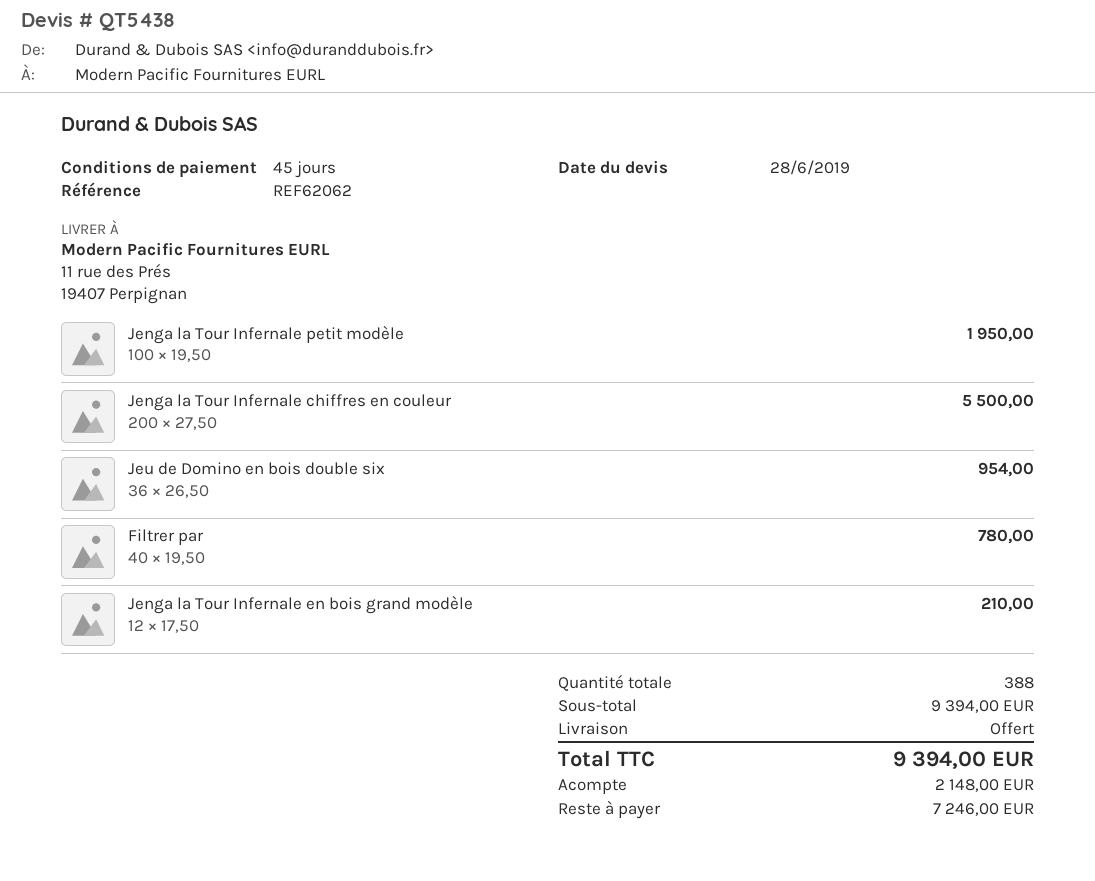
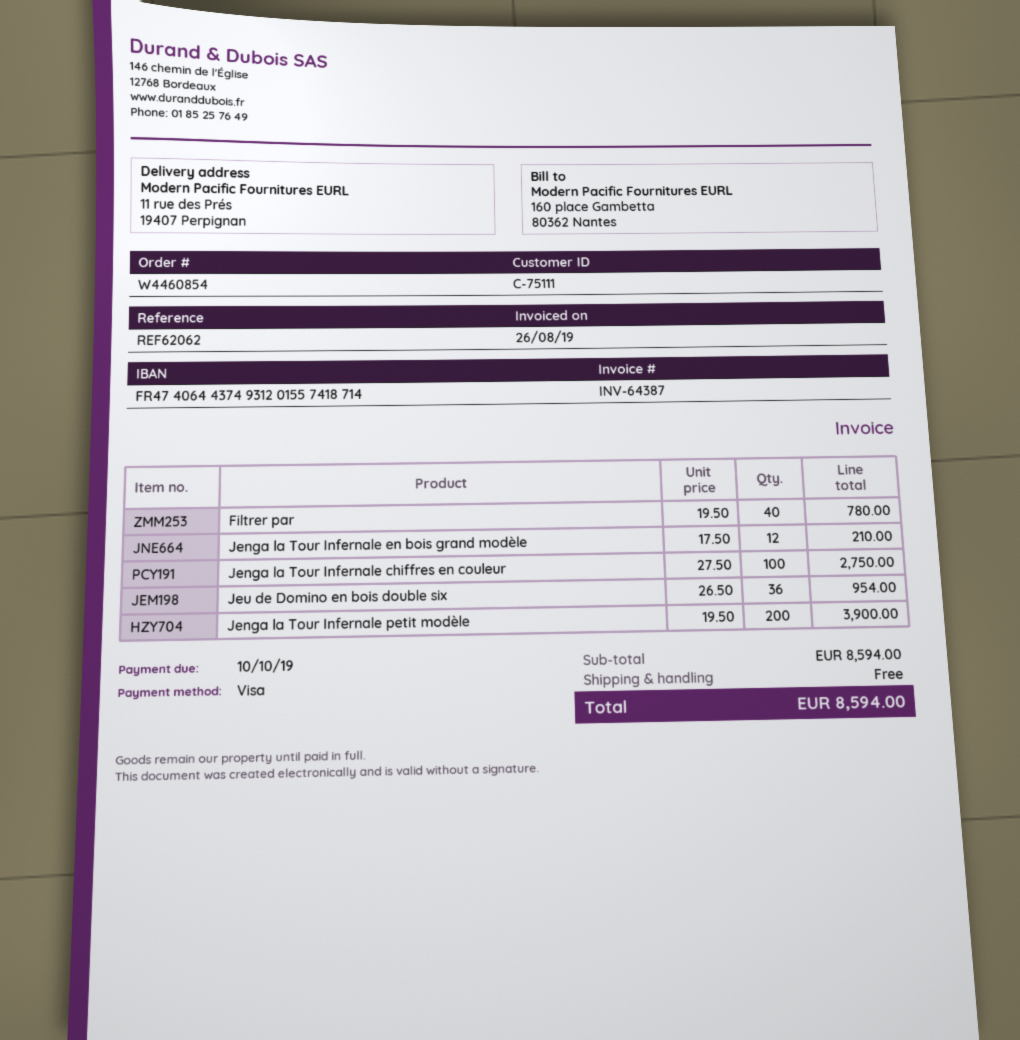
Jenga la Tour Infernale petit modèle: 100 x 19.50 = 1950.00 -> 200 x 19.50 = 3900.00
Jenga la Tour Infernale chiffres en couleur: 200 x 27.50 = 5500.00 -> 100 x 27.50 = 2750.00
subtotal: 9394.00 -> 8594.00
total: 9394.00 -> 8594.00

